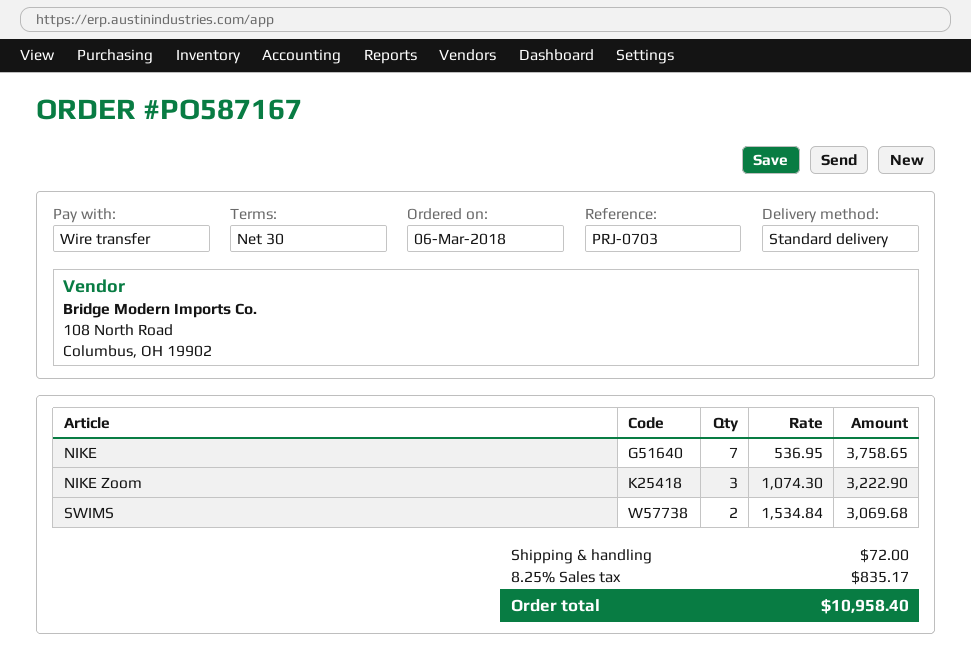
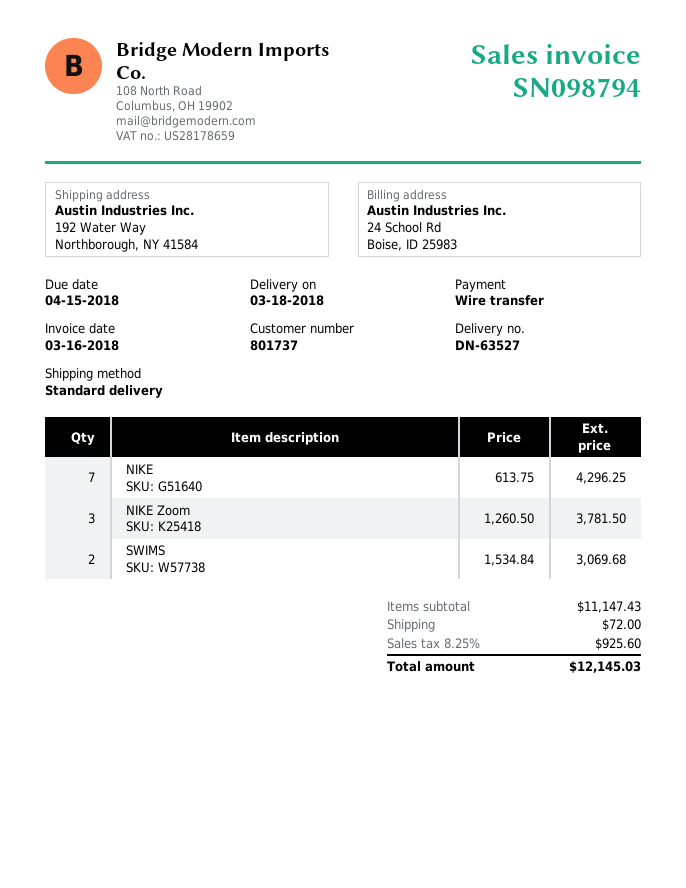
NIKE: 7 x 536.95 = 3758.65 -> 7 x 613.75 = 4296.25
NIKE Zoom: 3 x 1074.30 = 3222.90 -> 3 x 1260.50 = 3781.50
tax: 8.25% = 835.17 -> 8.25% = 925.60
total: 10958.40 -> 12145.03

